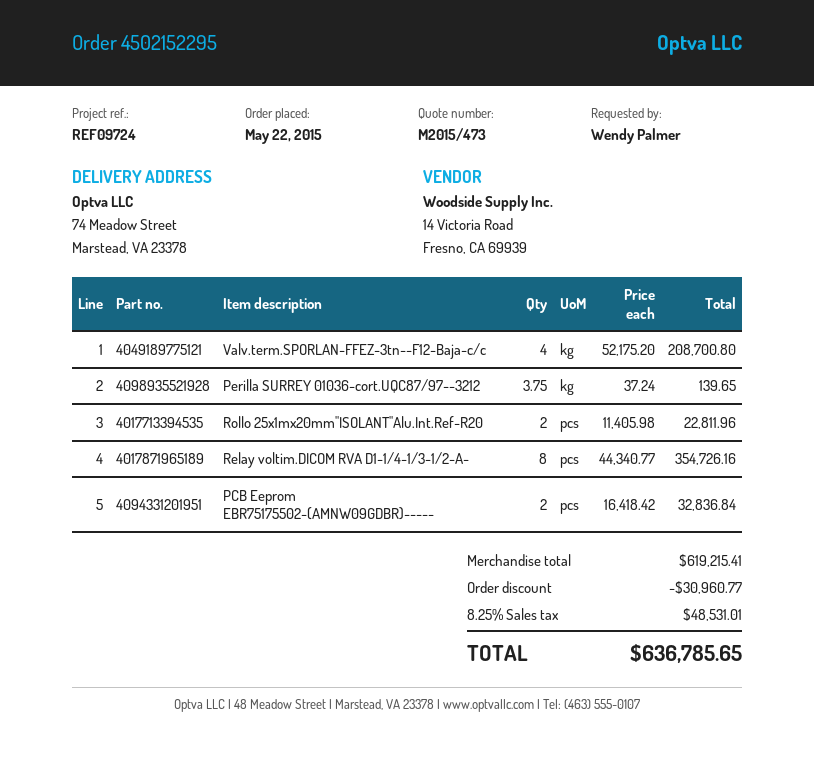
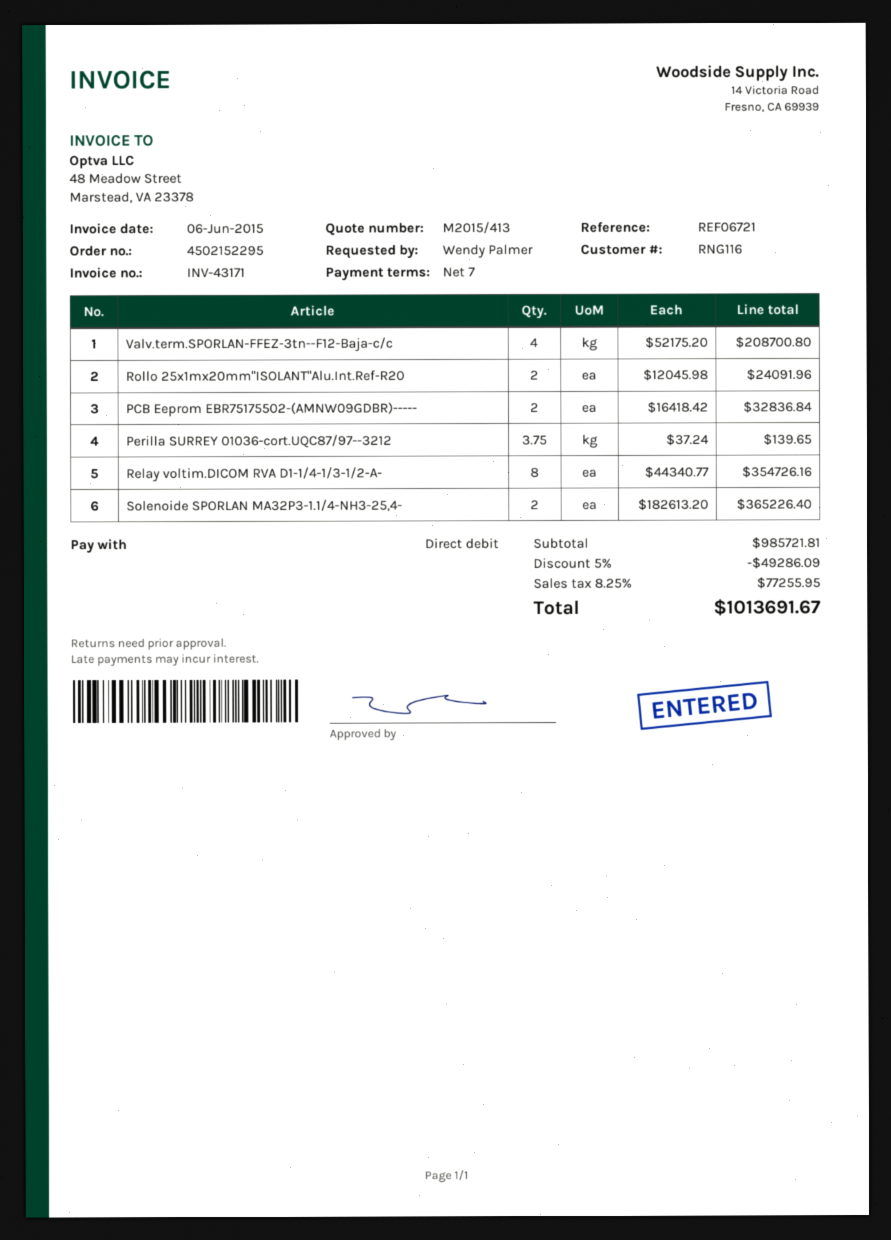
quote number: M2015/473 -> M2015/413
reference: REF09724 -> REF06721
Rollo 25x1mx20mm"ISOLANT"Alu.Int.Ref-R20: 2 x 11405.98 = 22811.96 -> 2 x 12045.98 = 24091.96
Solenoide SPORLAN MA32P3-1.1/4-NH3-25,4-: none -> 2 x 182613.20 = 365226.40
subtotal: 619215.41 -> 985721.81
discount: 30960.77 -> 49286.09
tax: 8.25% = 48531.01 -> 8.25% = 77255.95
total: 636785.65 -> 1013691.67

